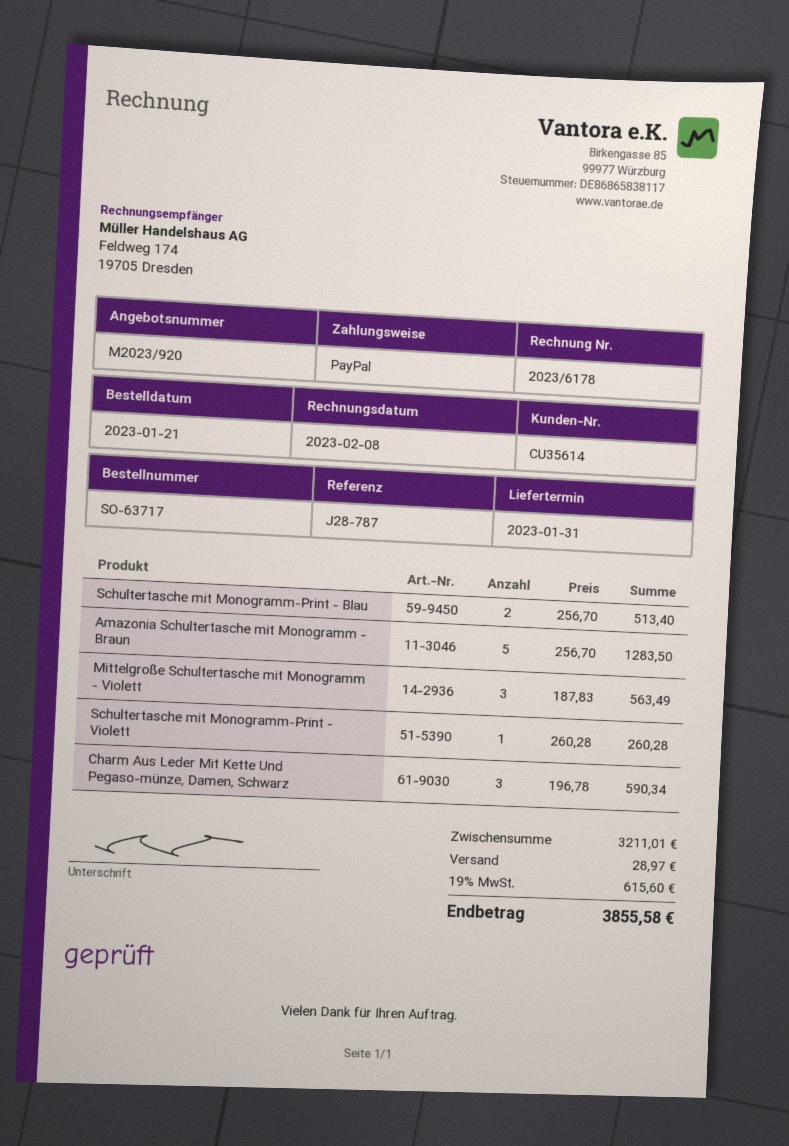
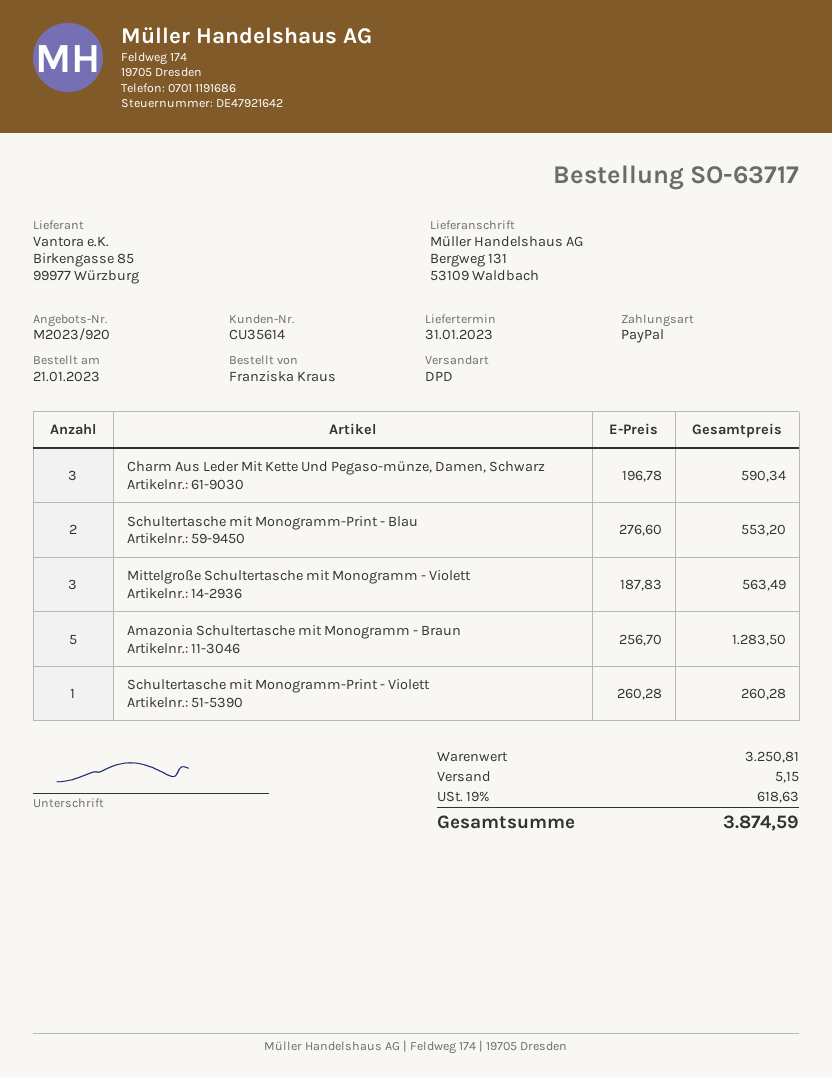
Schultertasche mit Monogramm-Print - Blau: 2 x 256.70 = 513.40 -> 2 x 276.60 = 553.20
subtotal: 3211.01 -> 3250.81
shipping: 28.97 -> 5.15
tax: 19% = 615.60 -> 19% = 618.63
total: 3855.58 -> 3874.59

